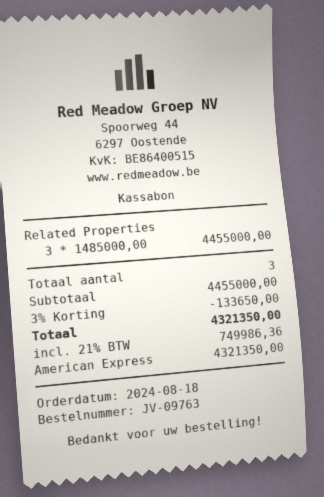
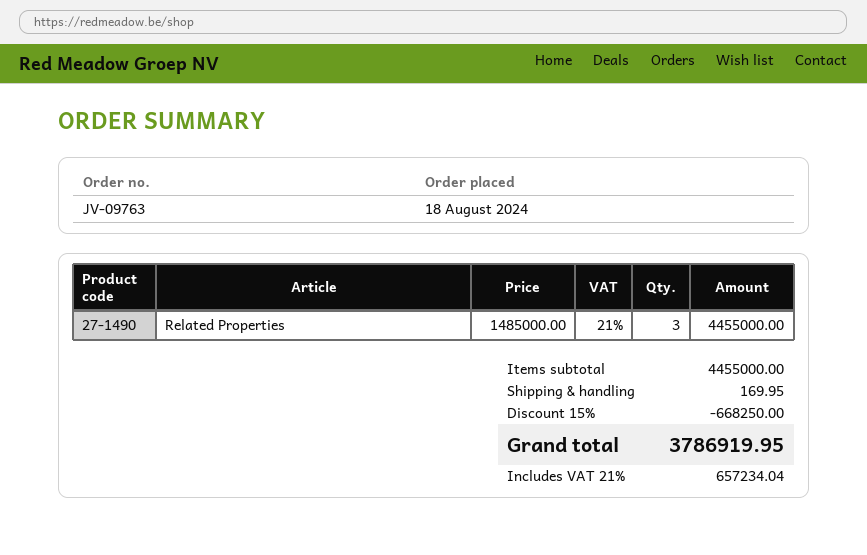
discount: 3% = 133650.00 -> 15% = 668250.00
shipping: none -> 169.95
tax: 21% = 749986.36 -> 21% = 657234.04
total: 4321350.00 -> 3786919.95

